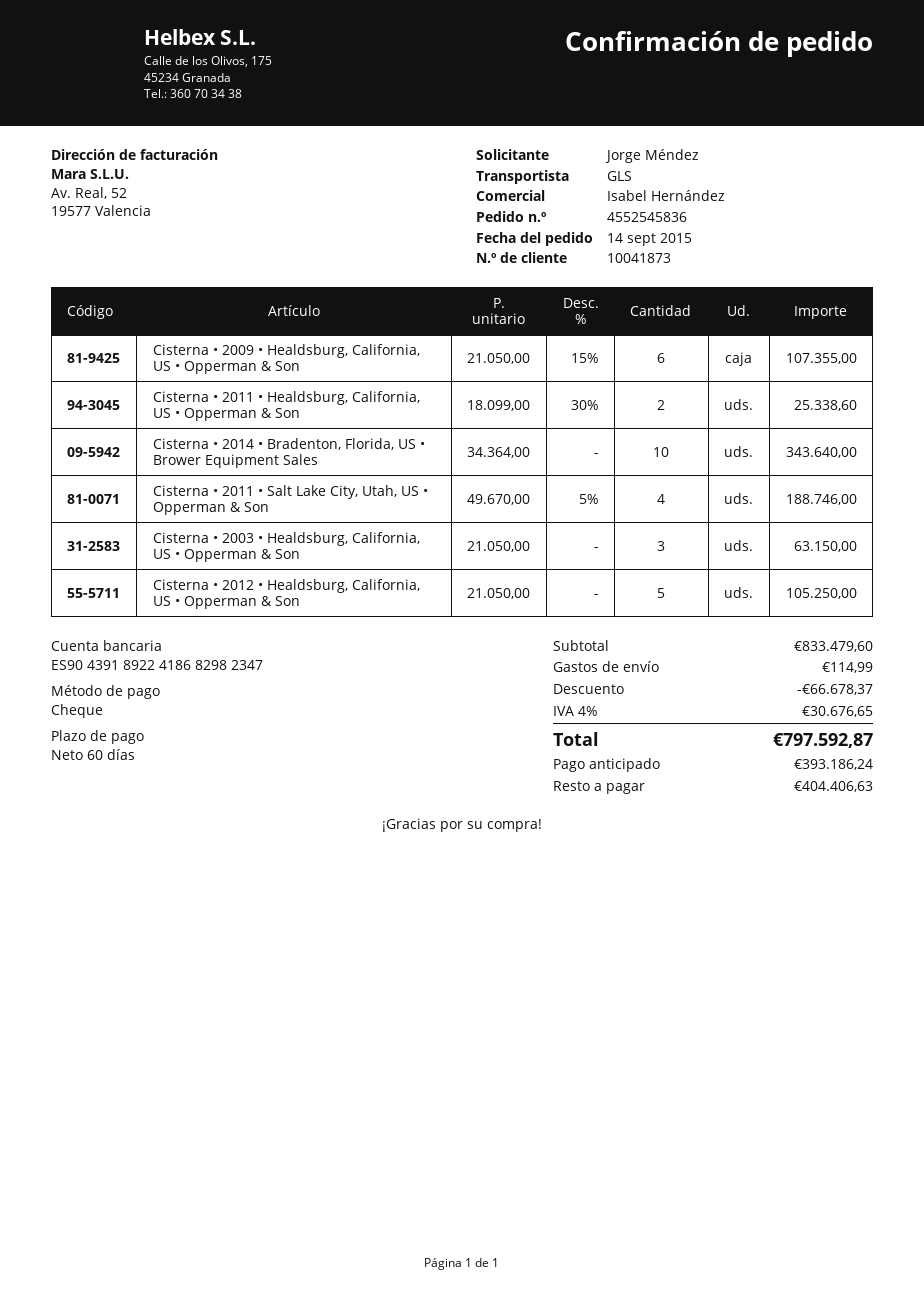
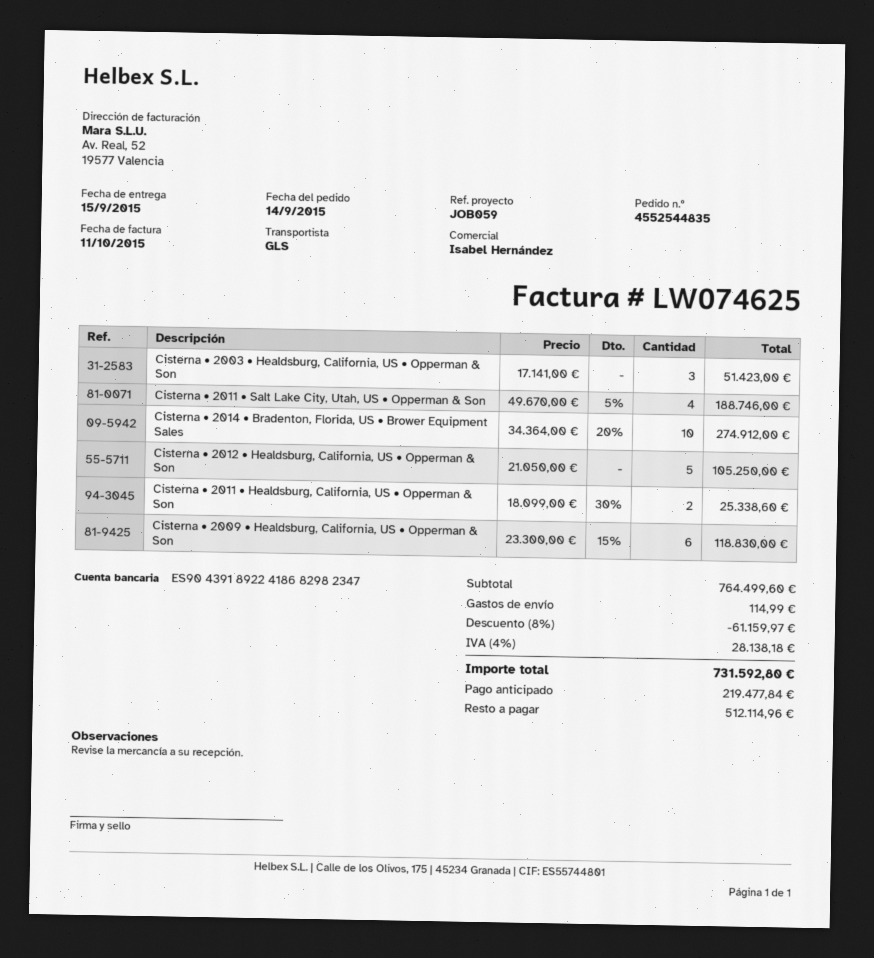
order number: 4552545836 -> 4552544835
Cisterna • 2009 • Healdsburg, California, US • Opperman & Son: 6 x 21050.00 - 15% = 107355.00 -> 6 x 23300.00 - 15% = 118830.00
Cisterna • 2014 • Bradenton, Florida, US • Brower Equipment Sales: 10 x 34364.00 = 343640.00 -> 10 x 34364.00 - 20% = 274912.00
Cisterna • 2003 • Healdsburg, California, US • Opperman & Son: 3 x 21050.00 = 63150.00 -> 3 x 17141.00 = 51423.00
subtotal: 833479.60 -> 764499.60
discount: 66678.37 -> 61159.97
tax: 4% = 30676.65 -> 4% = 28138.18
total: 797592.87 -> 731592.80
deposit: 393186.24 -> 219477.84
balance: 404406.63 -> 512114.96

